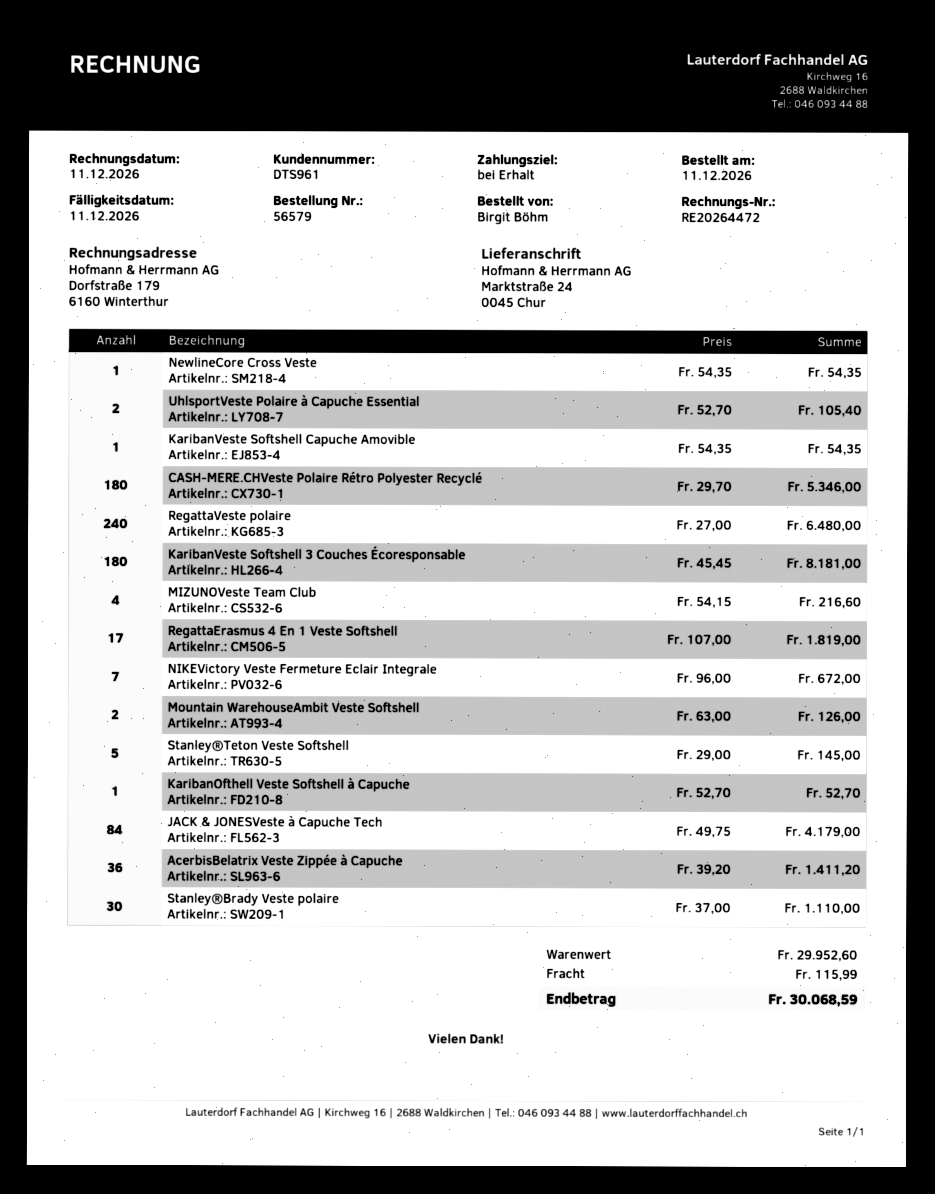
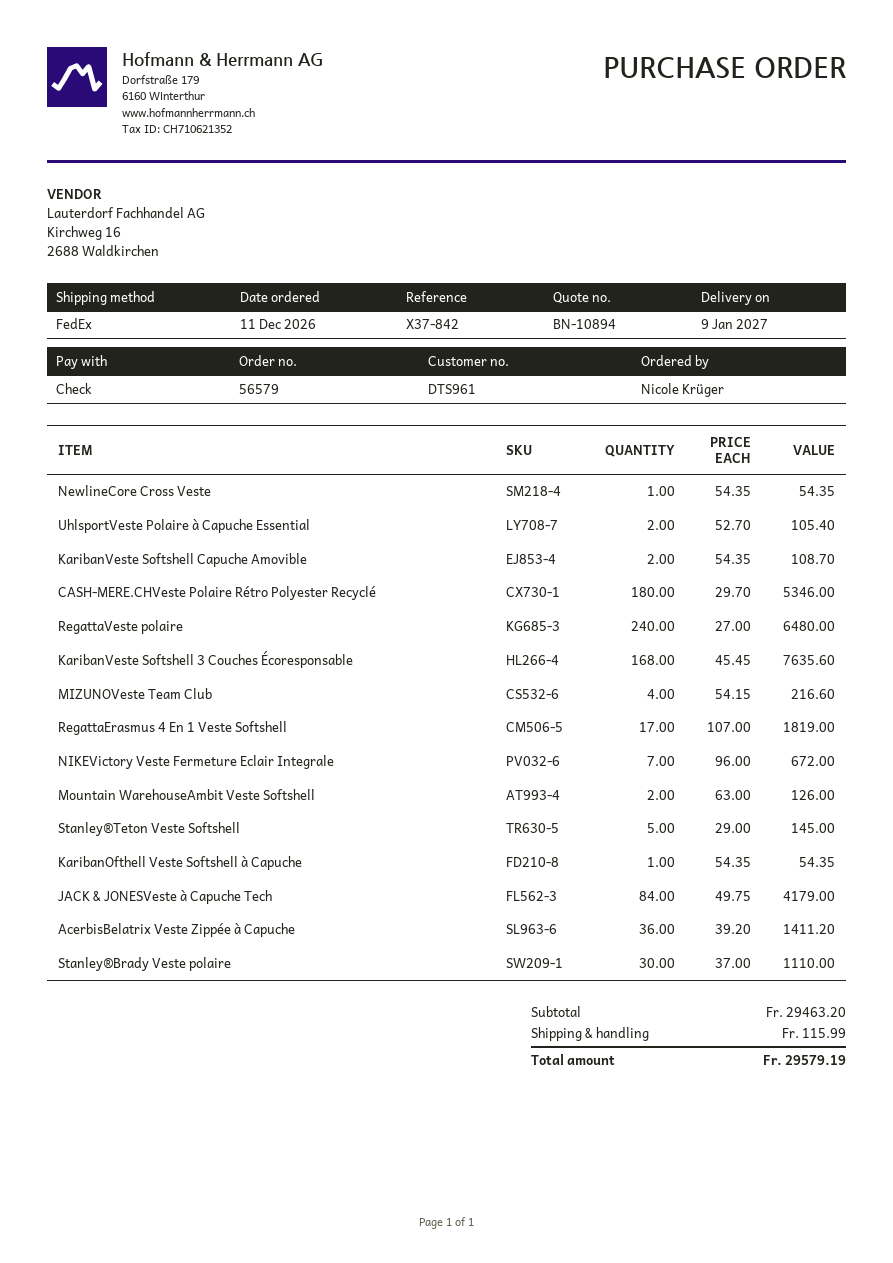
ordered by: Birgit Böhm -> Nicole Krüger
KaribanVeste Softshell Capuche Amovible: 1 x 54.35 = 54.35 -> 2 x 54.35 = 108.70
KaribanVeste Softshell 3 Couches Écoresponsable: 180 x 45.45 = 8181.00 -> 168 x 45.45 = 7635.60
KaribanOfthell Veste Softshell à Capuche: 1 x 52.70 = 52.70 -> 1 x 54.35 = 54.35
subtotal: 29952.60 -> 29463.20
total: 30068.59 -> 29579.19

